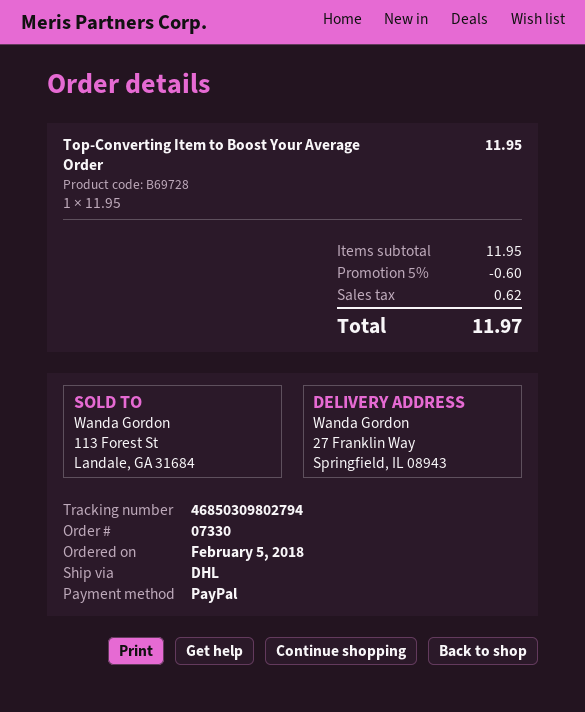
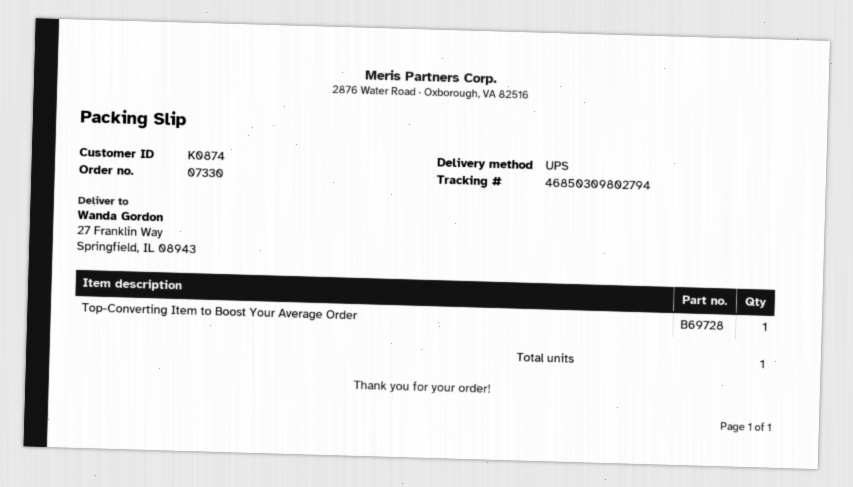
shipping method: DHL -> UPS

